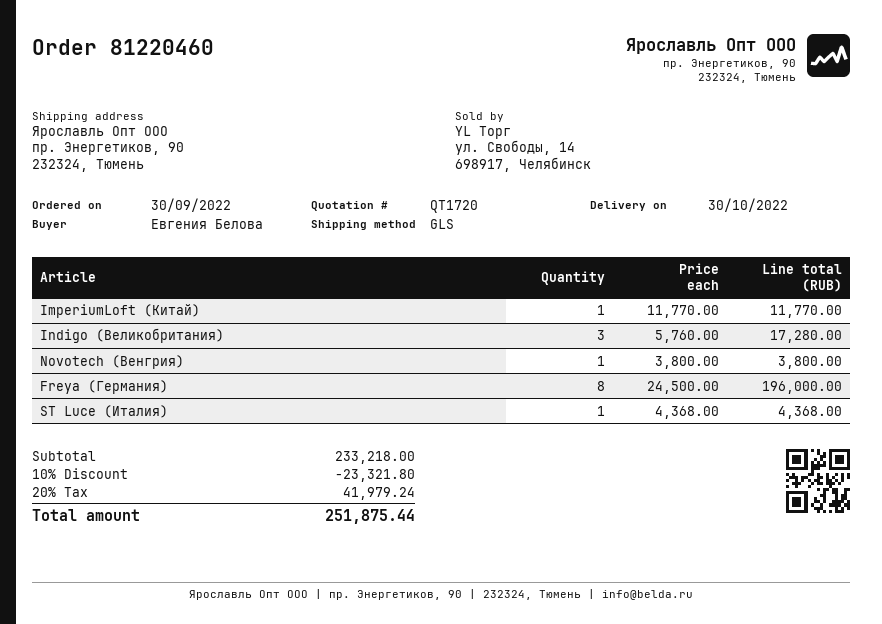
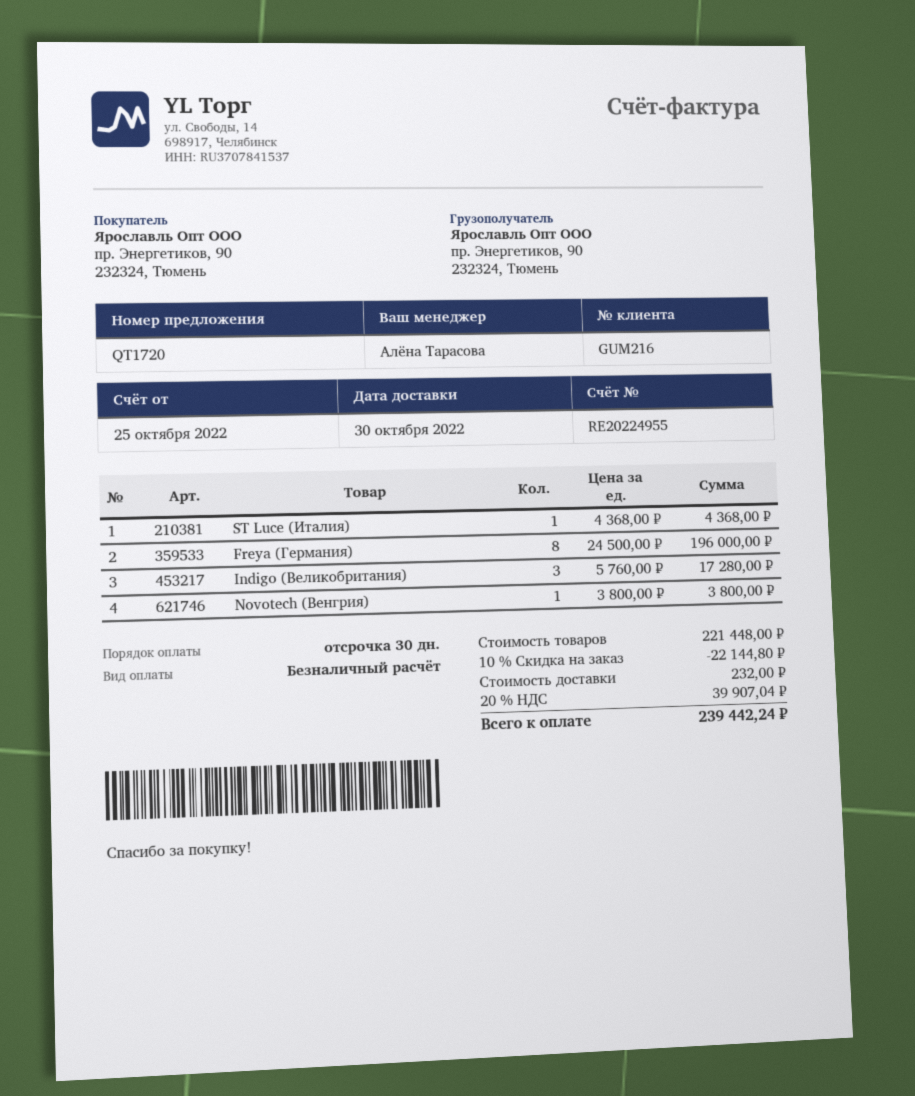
ImperiumLoft (Китай): 1 x 11770.00 = 11770.00 -> none
subtotal: 233218.00 -> 221448.00
discount: 10% = 23321.80 -> 10% = 22144.80
shipping: none -> 232.00
tax: 20% = 41979.24 -> 20% = 39907.04
total: 251875.44 -> 239442.24

